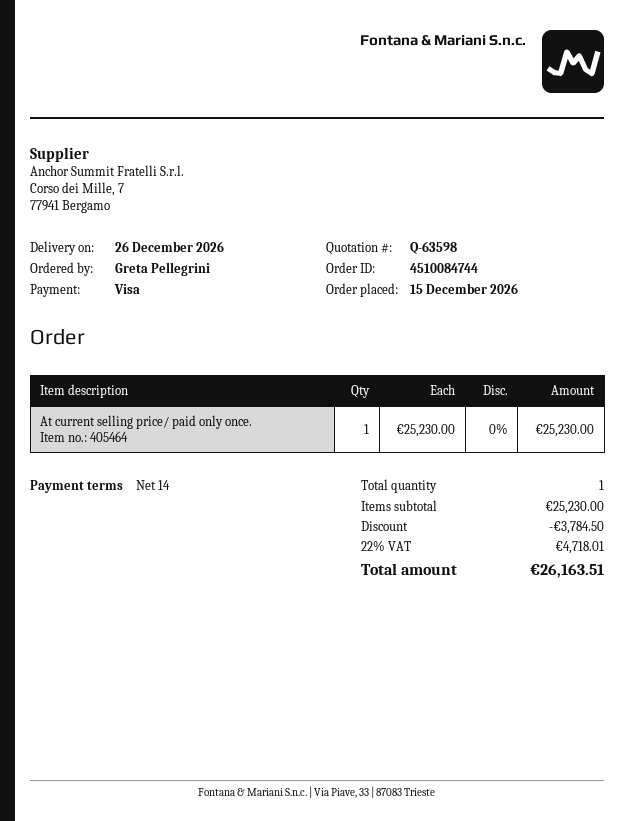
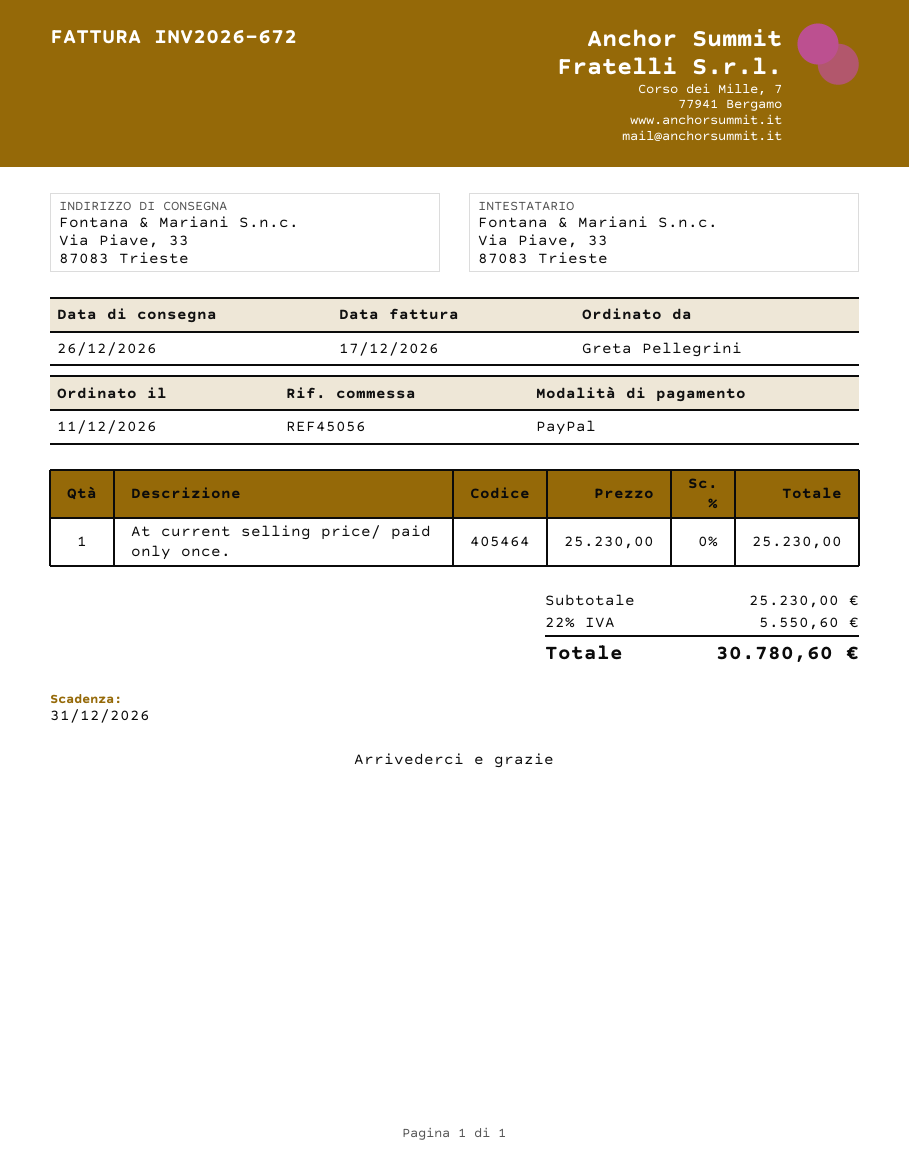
order date: 2026-12-15 -> 2026-12-11
payment method: Visa -> PayPal
discount: 3784.50 -> none
tax: 22% = 4718.01 -> 22% = 5550.60
total: 26163.51 -> 30780.60

